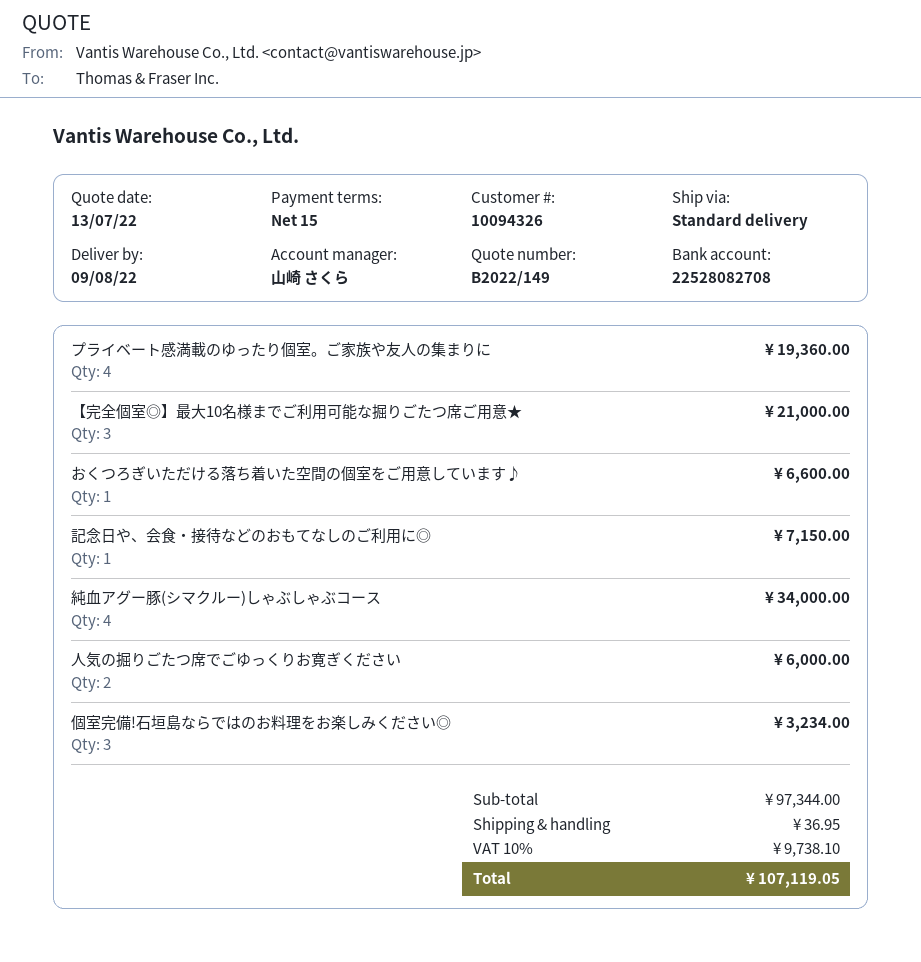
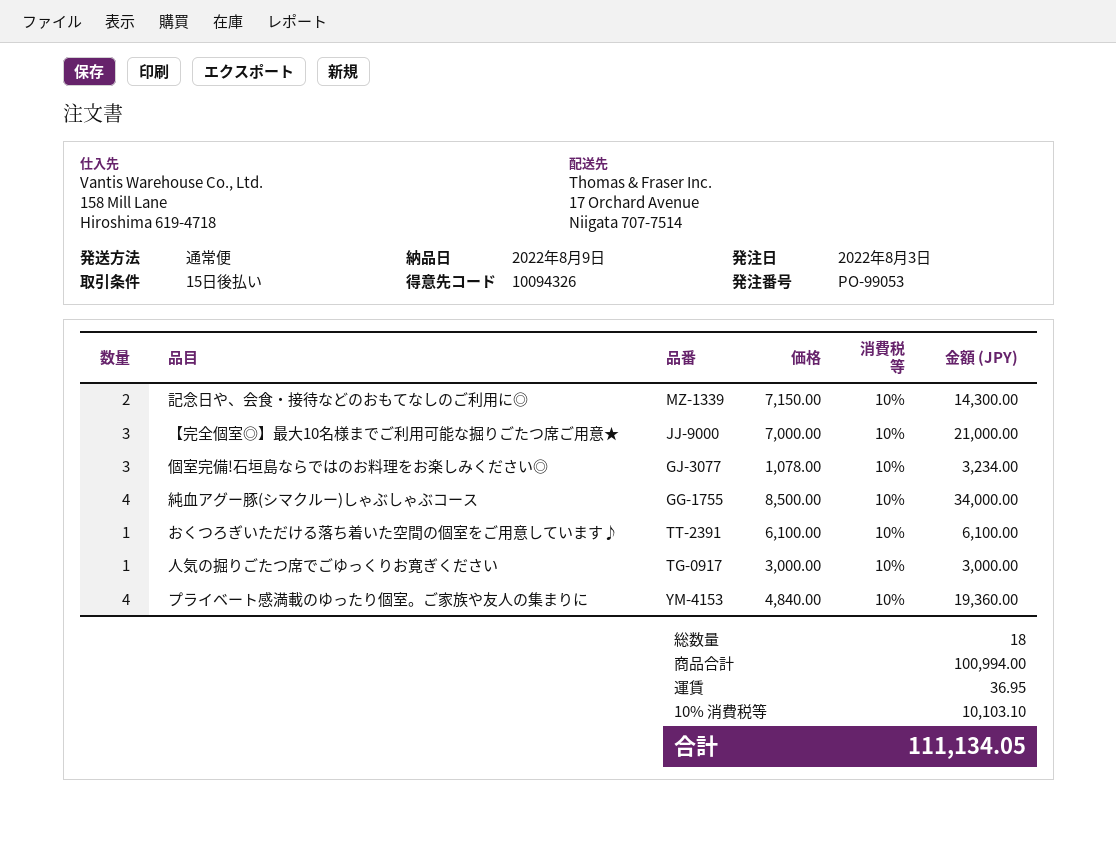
おくつろぎいただける落ち着いた空間の個室をご用意しています♪: 1 for 6600.00 -> 1 for 6100.00
記念日や、会食・接待などのおもてなしのご利用に◎: 1 for 7150.00 -> 2 for 14300.00
人気の掘りごたつ席でごゆっくりお寛ぎください: 2 for 6000.00 -> 1 for 3000.00
subtotal: 97344.00 -> 100994.00
tax: 10% = 9738.10 -> 10% = 10103.10
total: 107119.05 -> 111134.05

